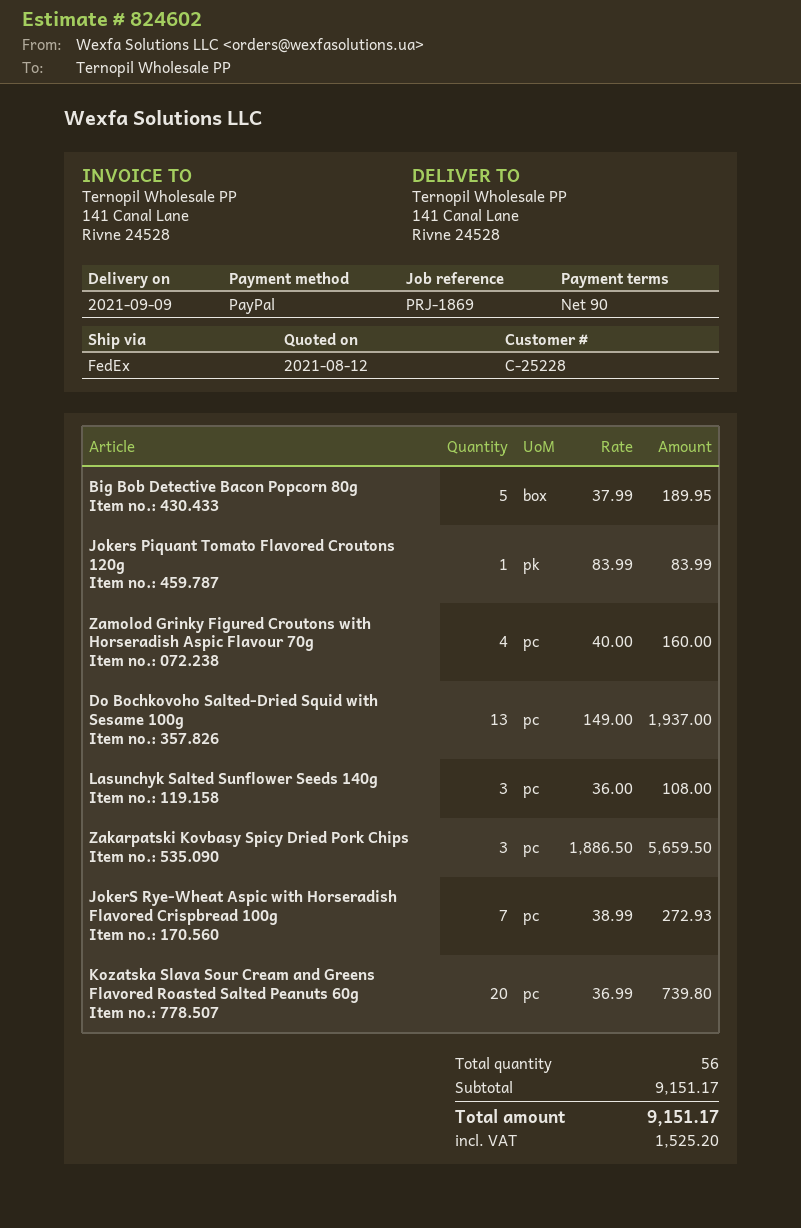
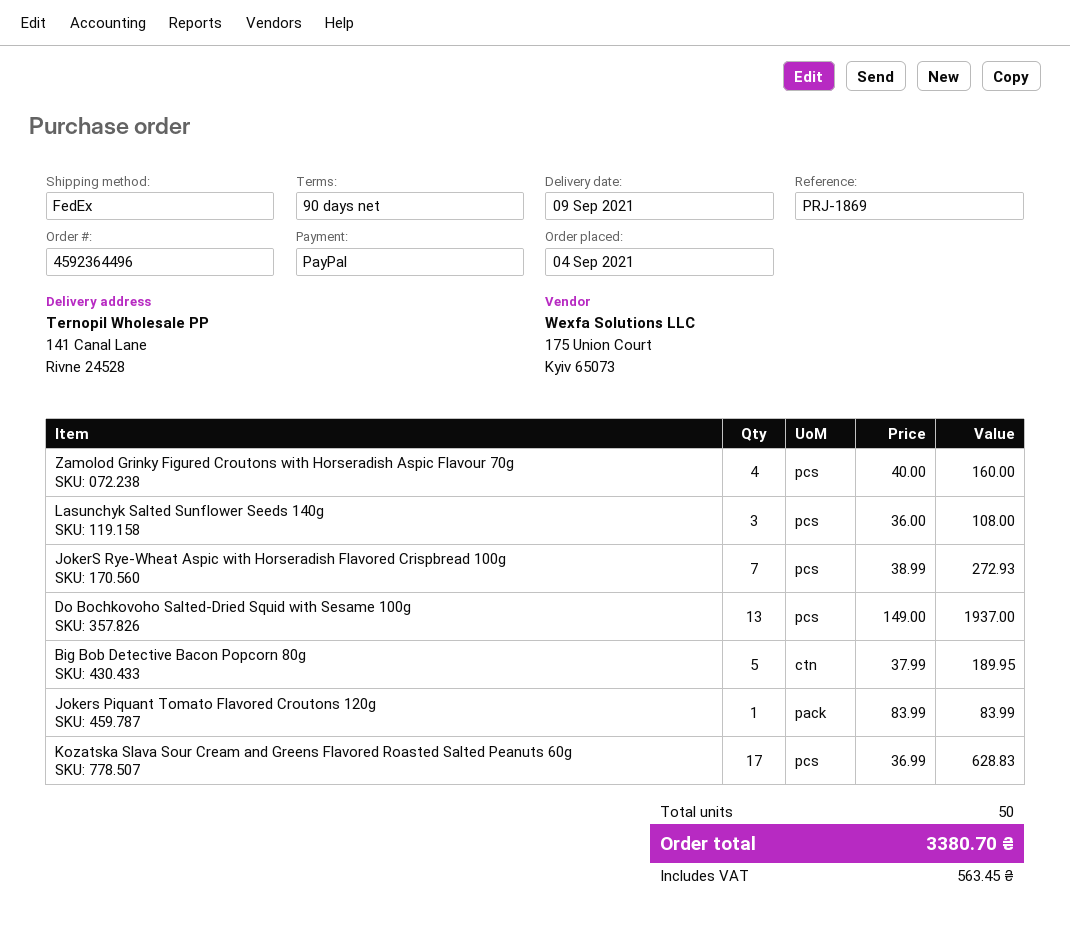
Zakarpatski Kovbasy Spicy Dried Pork Chips: 3 x 1886.50 = 5659.50 -> none
Kozatska Slava Sour Cream and Greens Flavored Roasted Salted Peanuts 60g: 20 x 36.99 = 739.80 -> 17 x 36.99 = 628.83
total quantity: 56 -> 50
tax: 1525.20 -> 563.45
total: 9151.17 -> 3380.70

